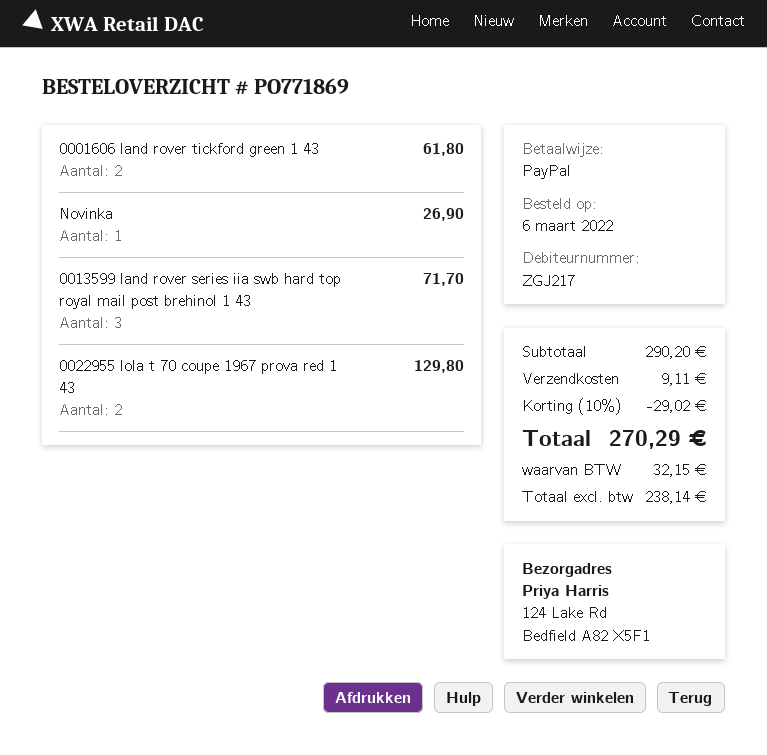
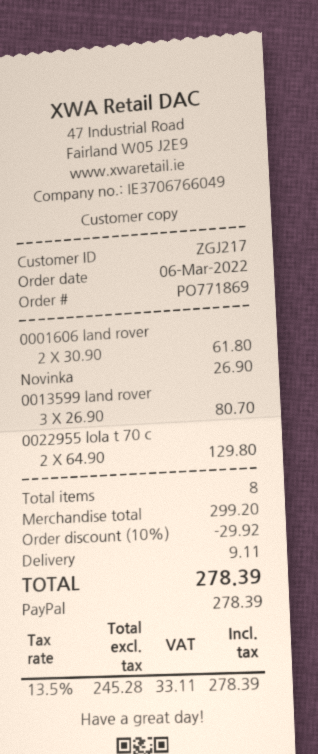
0013599 land rover series iia swb hard top royal mail post brehinol 1 43: 3 for 71.70 -> 3 for 80.70
subtotal: 290.20 -> 299.20
discount: 10% = 29.02 -> 10% = 29.92
net: 238.14 -> 245.28
tax: 32.15 -> 33.11
total: 270.29 -> 278.39

